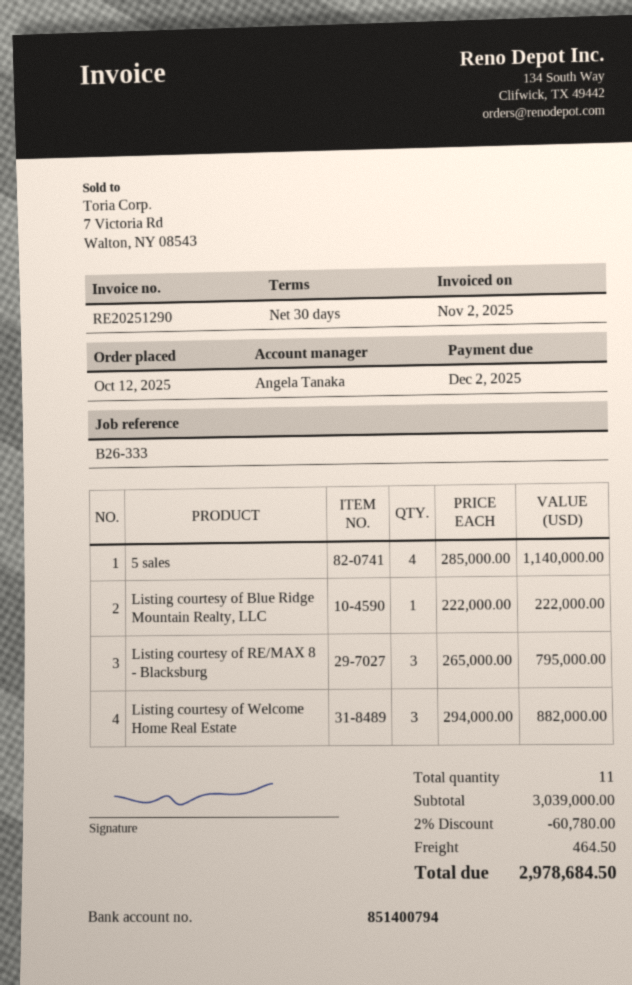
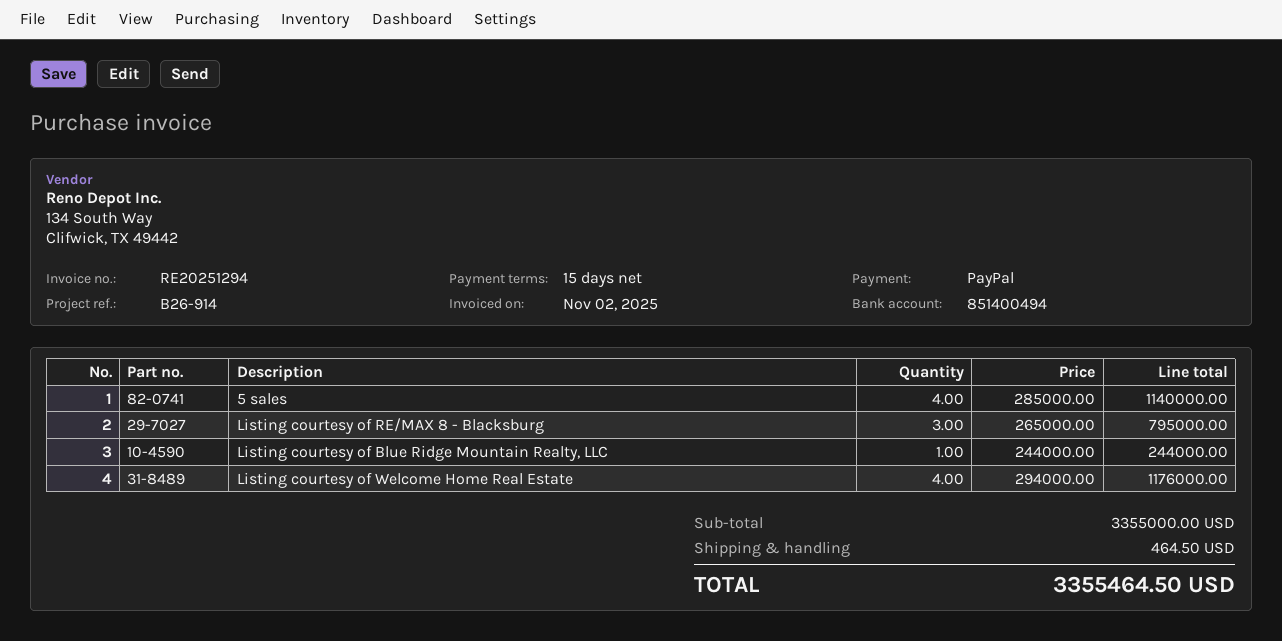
invoice number: RE20251290 -> RE20251294
payment terms: 30 days -> 15 days
reference: B26-333 -> B26-914
bank account: 851400794 -> 851400494
Listing courtesy of Blue Ridge Mountain Realty, LLC: 1 x 222000.00 = 222000.00 -> 1 x 244000.00 = 244000.00
Listing courtesy of Welcome Home Real Estate: 3 x 294000.00 = 882000.00 -> 4 x 294000.00 = 1176000.00
subtotal: 3039000.00 -> 3355000.00
discount: 2% = 60780.00 -> none
total: 2978684.50 -> 3355464.50

